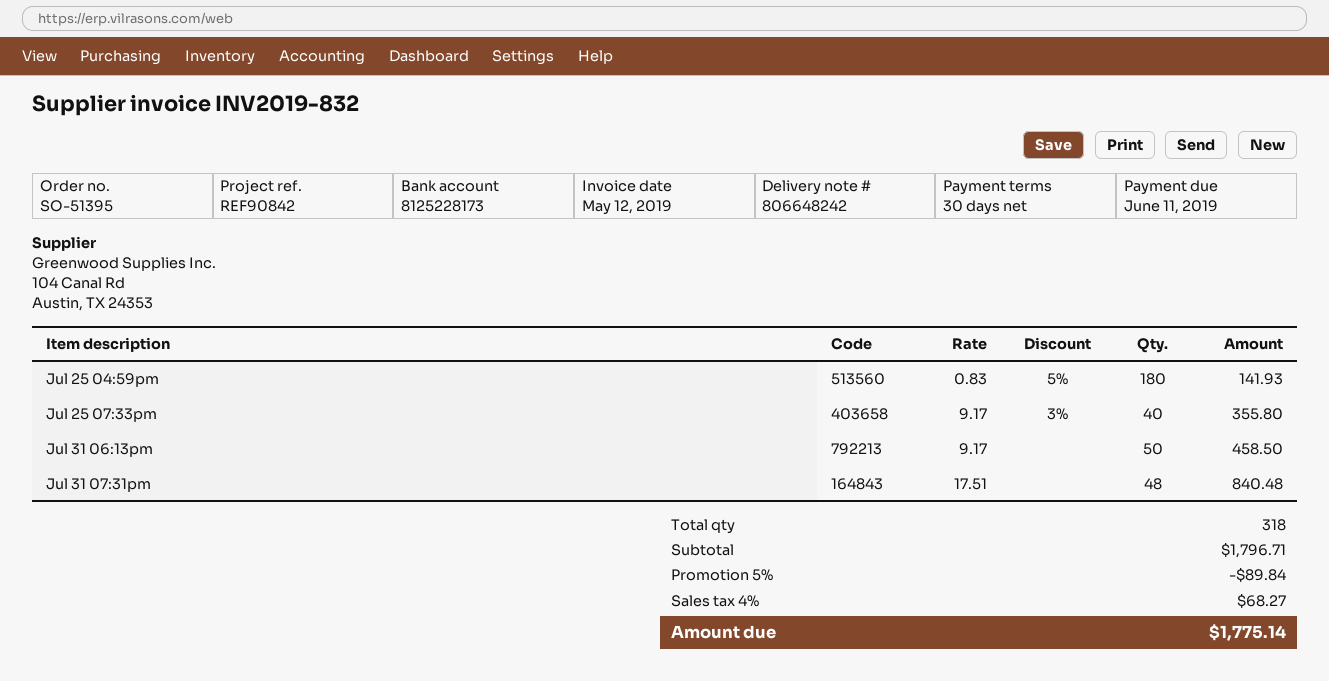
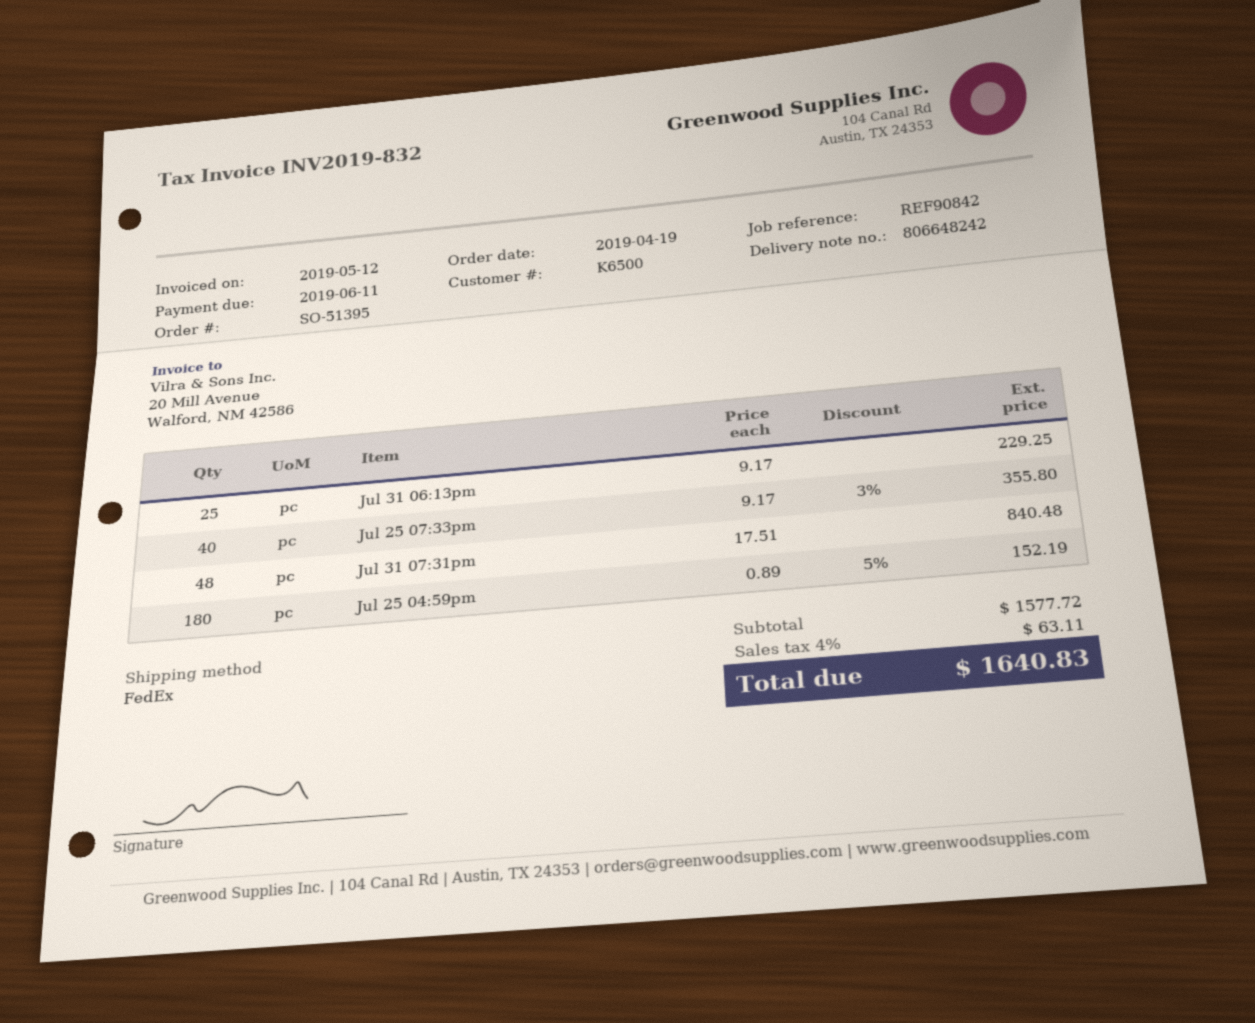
Jul 25 04:59pm: 180 x 0.83 - 5% = 141.93 -> 180 x 0.89 - 5% = 152.19
Jul 31 06:13pm: 50 x 9.17 = 458.50 -> 25 x 9.17 = 229.25
subtotal: 1796.71 -> 1577.72
discount: 5% = 89.84 -> none
tax: 4% = 68.27 -> 4% = 63.11
total: 1775.14 -> 1640.83

